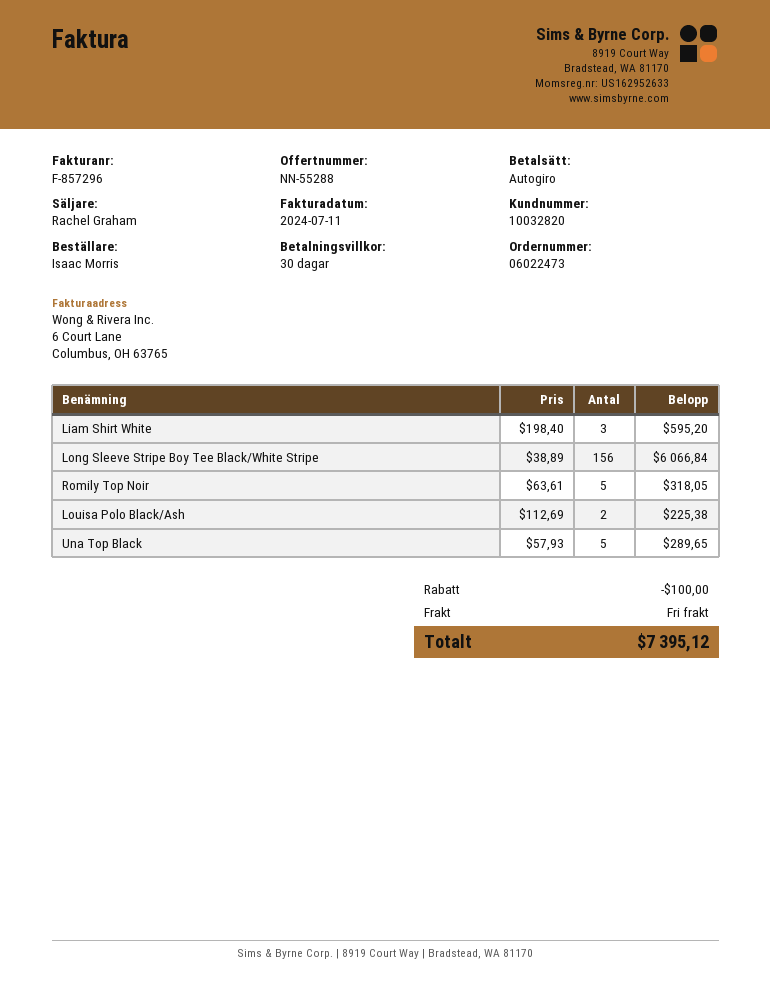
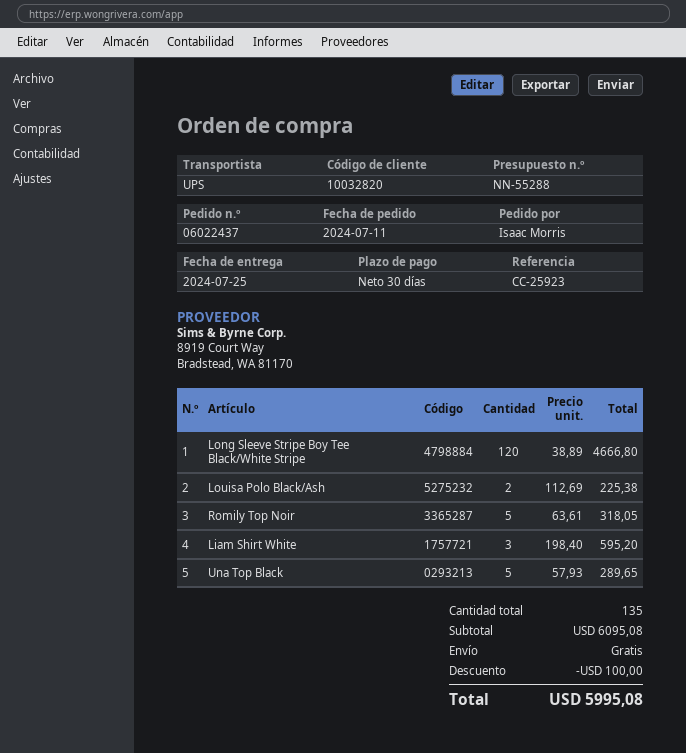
order number: 06022473 -> 06022437
Long Sleeve Stripe Boy Tee Black/White Stripe: 156 x 38.89 = 6066.84 -> 120 x 38.89 = 4666.80
total: 7395.12 -> 5995.08

